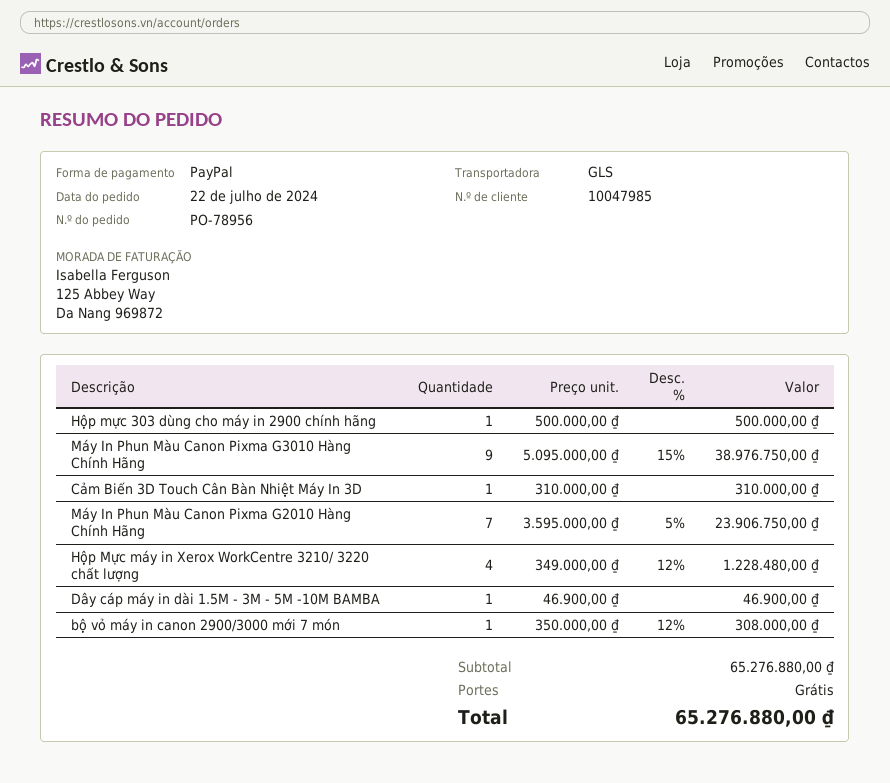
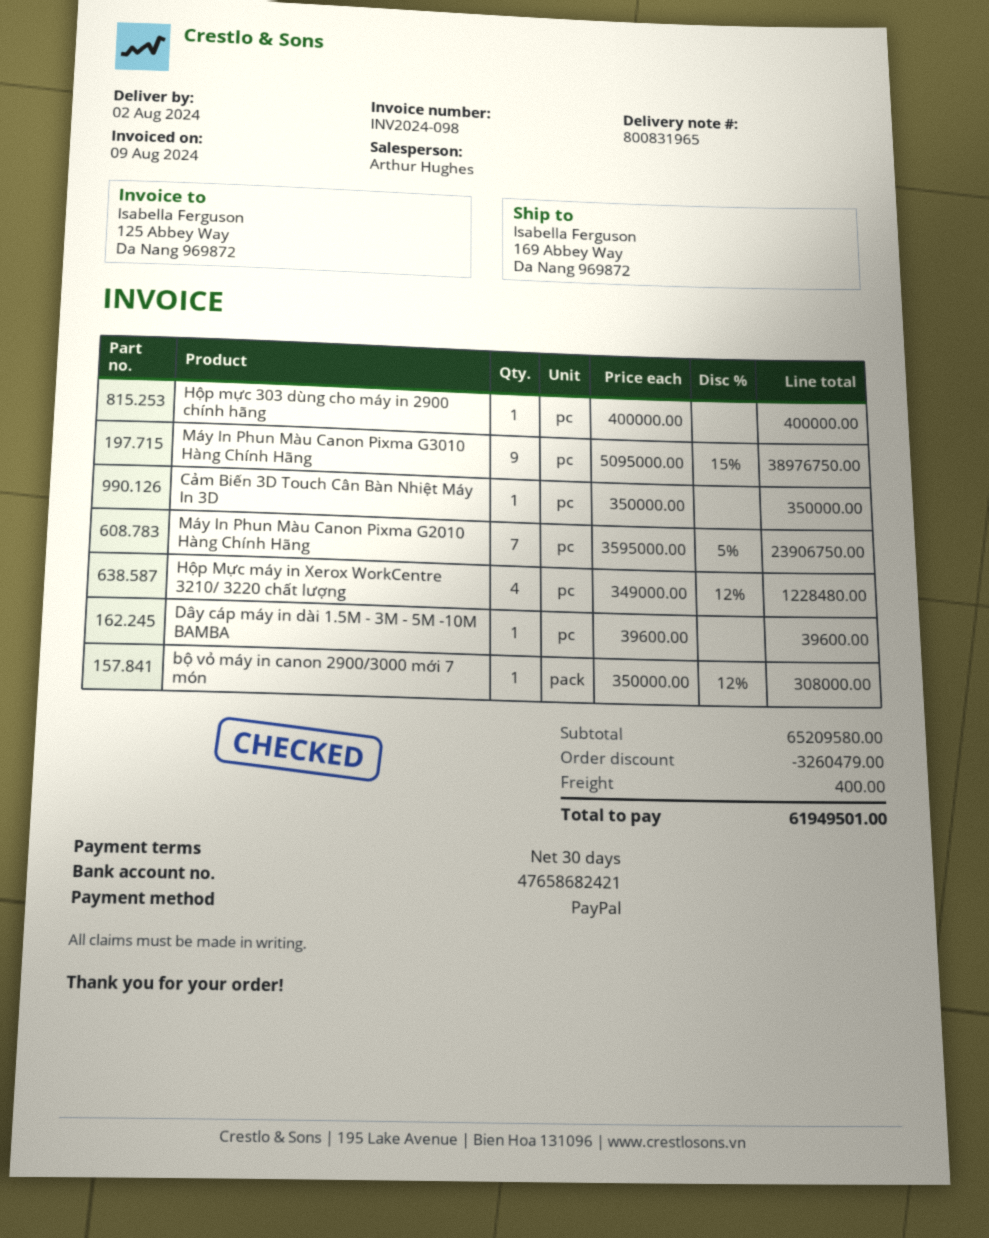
Hộp mực 303 dùng cho máy in 2900 chính hãng: 1 x 500000.00 = 500000.00 -> 1 x 400000.00 = 400000.00
Cảm Biến 3D Touch Cân Bàn Nhiệt Máy In 3D: 1 x 310000.00 = 310000.00 -> 1 x 350000.00 = 350000.00
Dây cáp máy in dài 1.5M - 3M - 5M -10M BAMBA: 1 x 46900.00 = 46900.00 -> 1 x 39600.00 = 39600.00
subtotal: 65276880.00 -> 65209580.00
discount: none -> 3260479.00
shipping: 0.00 -> 400.00
total: 65276880.00 -> 61949501.00

